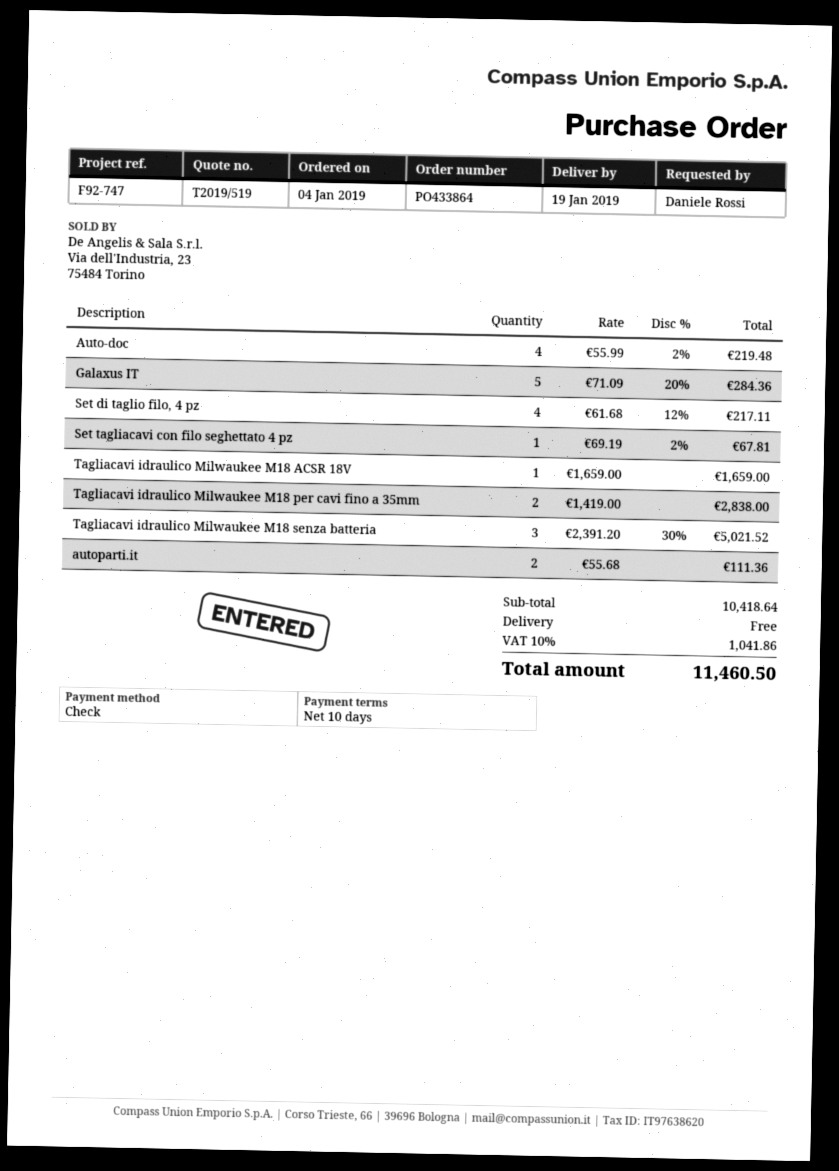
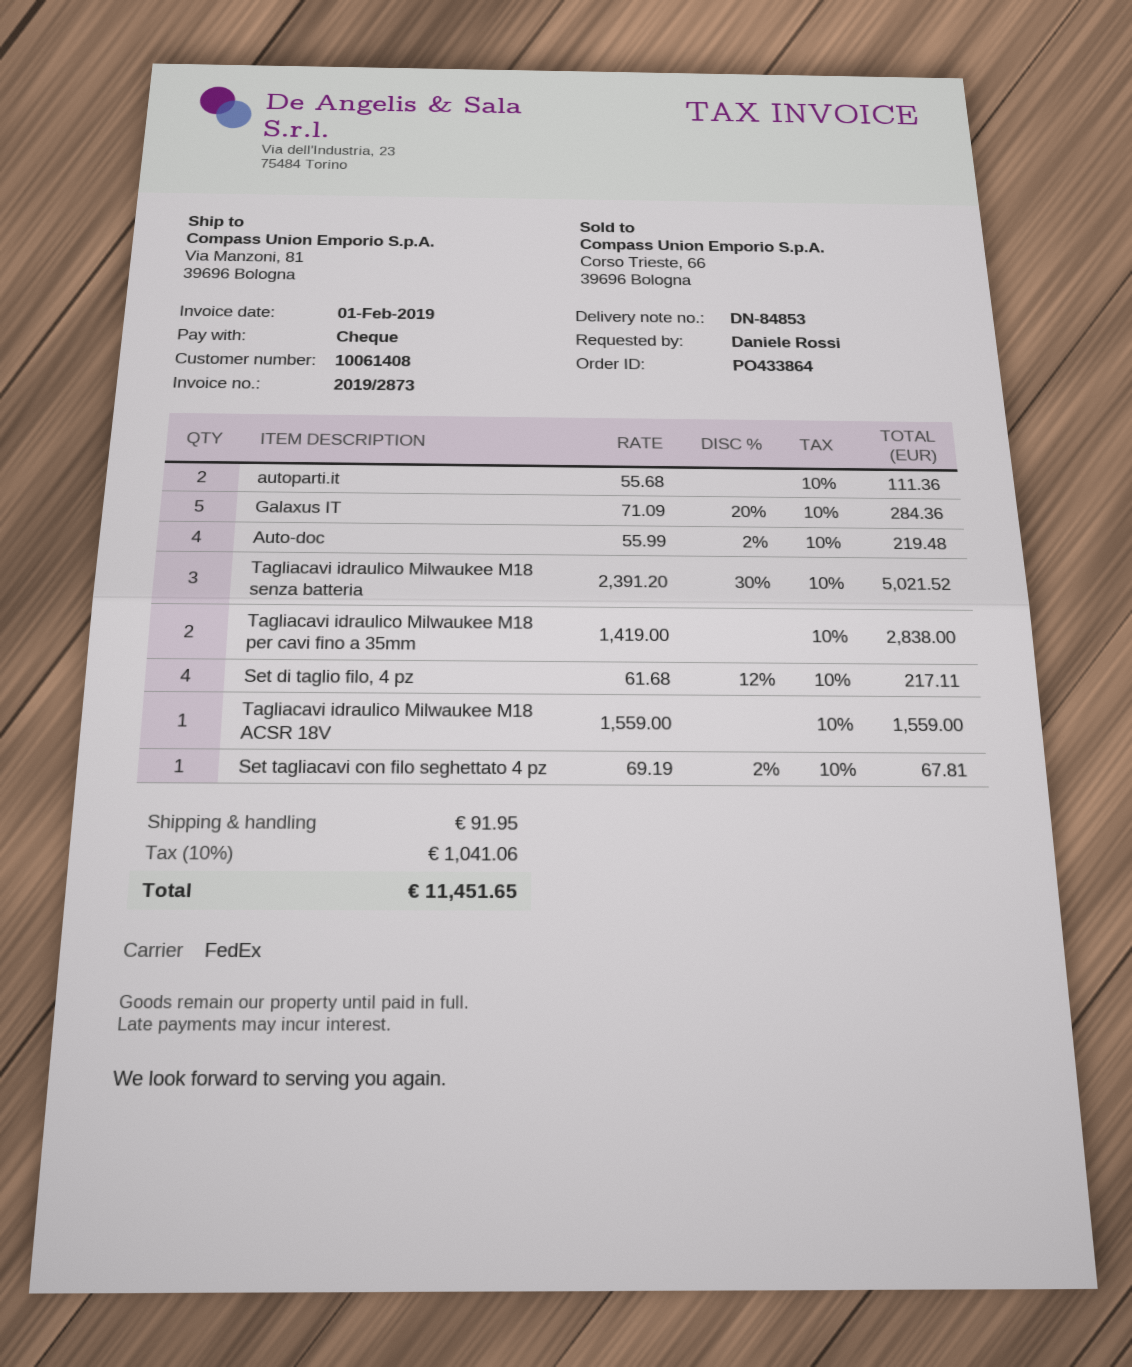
Tagliacavi idraulico Milwaukee M18 ACSR 18V: 1 x 1659.00 = 1659.00 -> 1 x 1559.00 = 1559.00
shipping: 0.00 -> 91.95
tax: 10% = 1041.86 -> 10% = 1041.06
total: 11460.50 -> 11451.65

